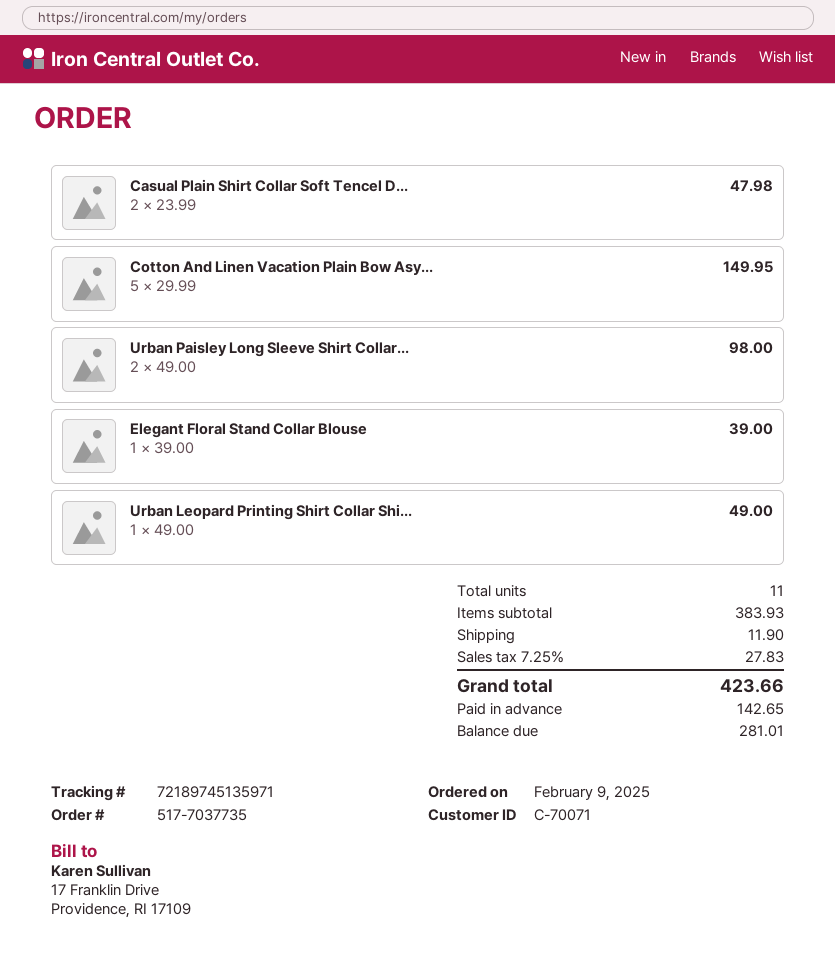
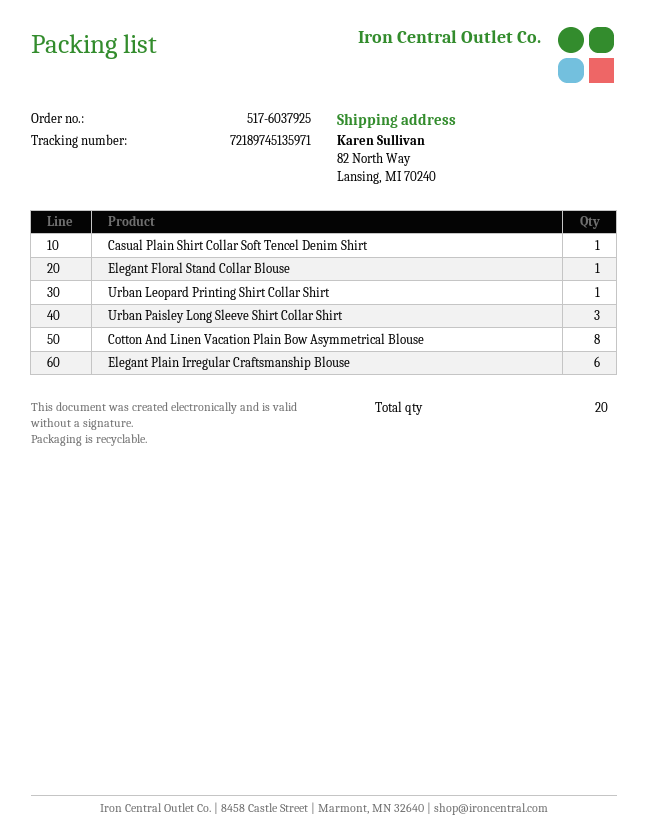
order number: 517-7037735 -> 517-6037925
Casual Plain Shirt Collar Soft Tencel D...: 2 -> 1
Cotton And Linen Vacation Plain Bow Asy...: 5 -> 8
Urban Paisley Long Sleeve Shirt Collar...: 2 -> 3
Elegant Plain Irregular Craftsmanship Blouse: none -> 6
total quantity: 11 -> 20

